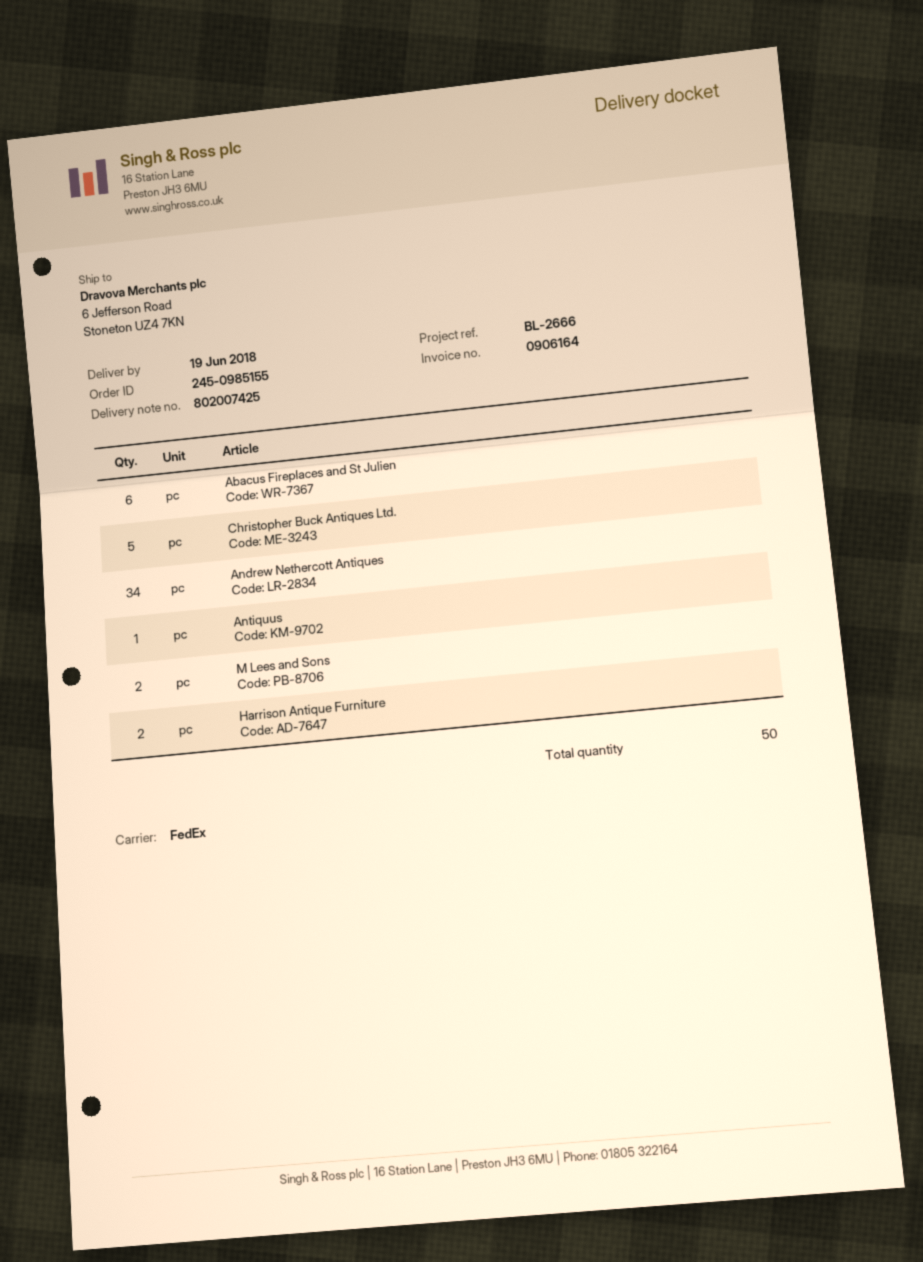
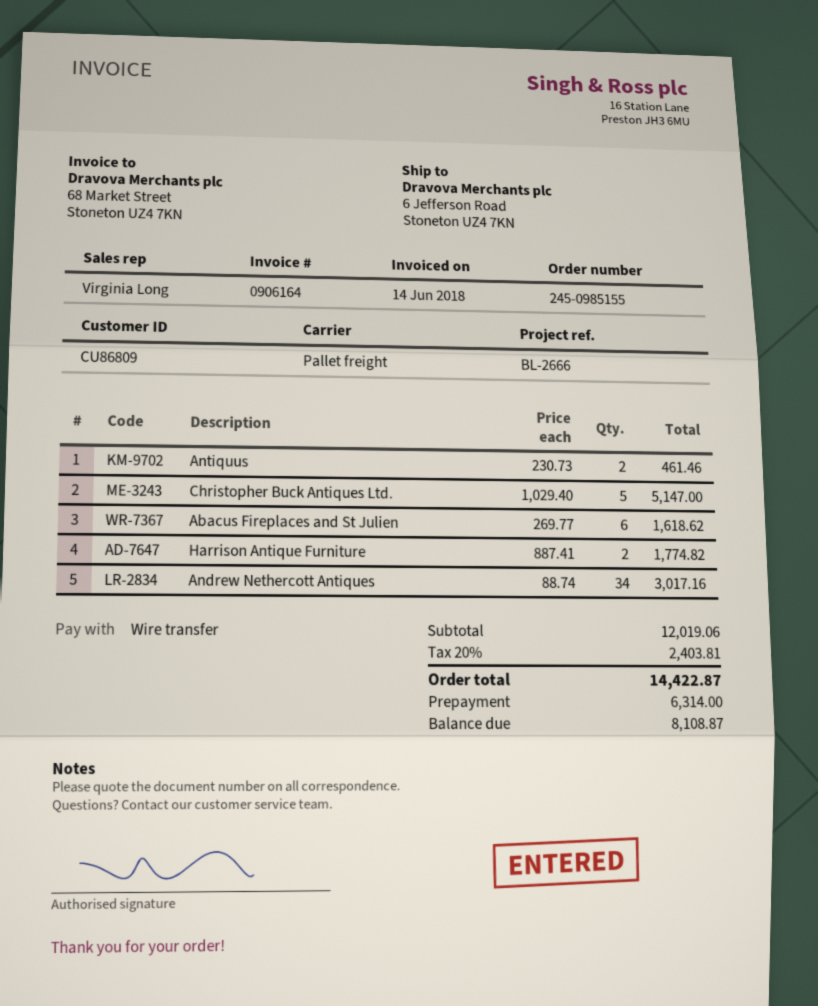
shipping method: FedEx -> pallet freight
Antiquus: 1 -> 2
M Lees and Sons: 2 -> none

